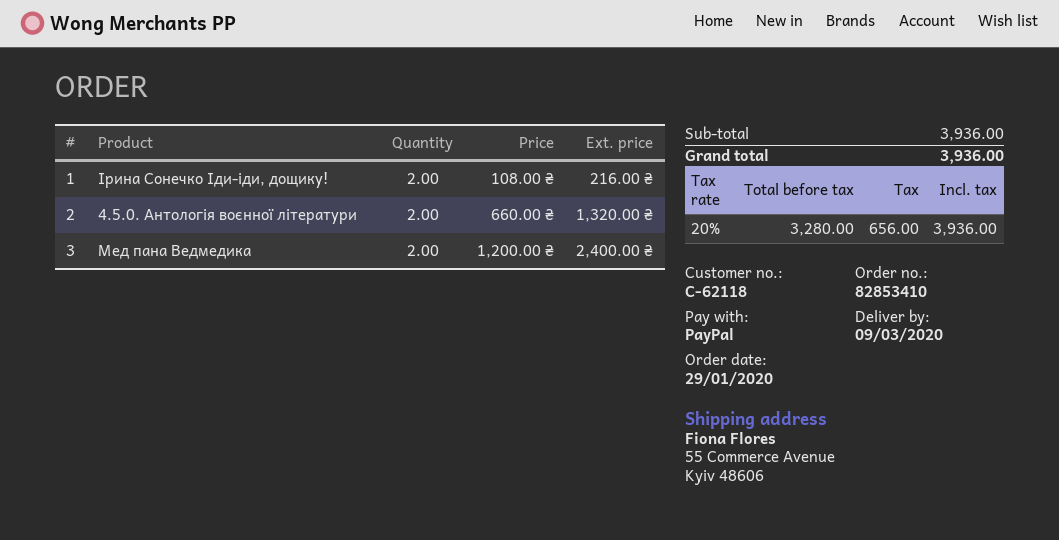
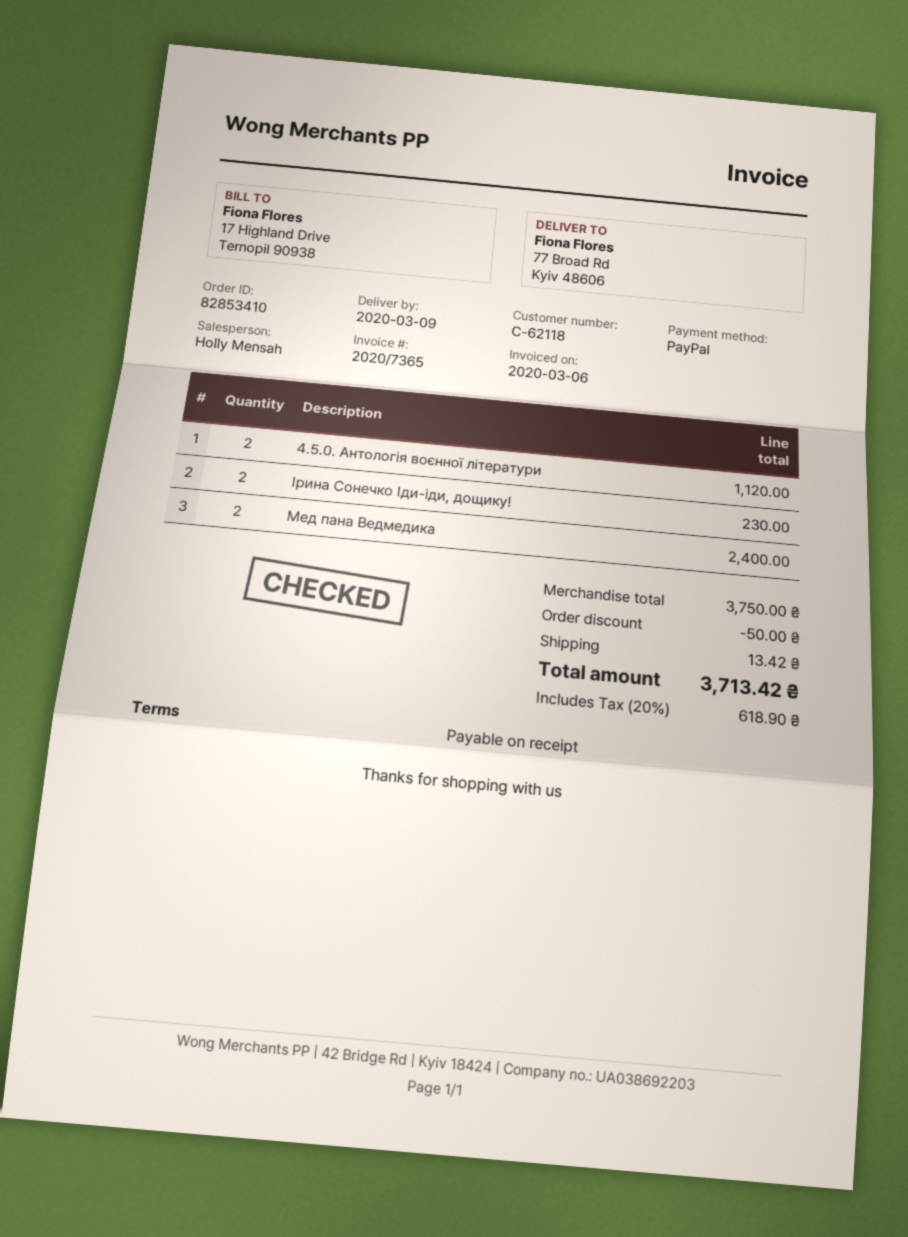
ship to: 55 Commerce Avenue, Kyiv 48606 -> 77 Broad Rd, Kyiv 48606
Ірина Сонечко Іди-іди, дощику!: 2 for 216.00 -> 2 for 230.00
4.5.0. Антологія воєнної літератури: 2 for 1320.00 -> 2 for 1120.00
subtotal: 3936.00 -> 3750.00
discount: none -> 50.00
shipping: none -> 13.42
tax: 20% = 656.00 -> 20% = 618.90
total: 3936.00 -> 3713.42

